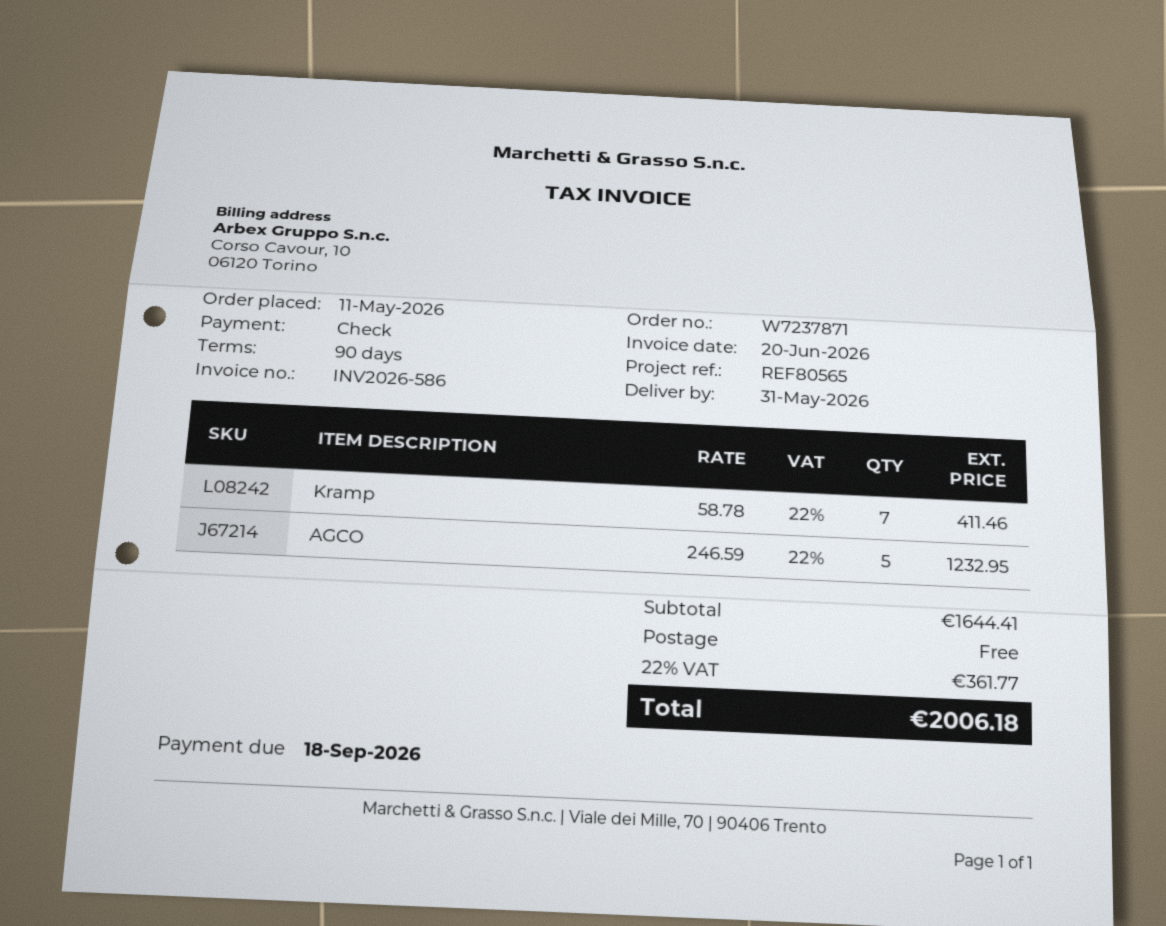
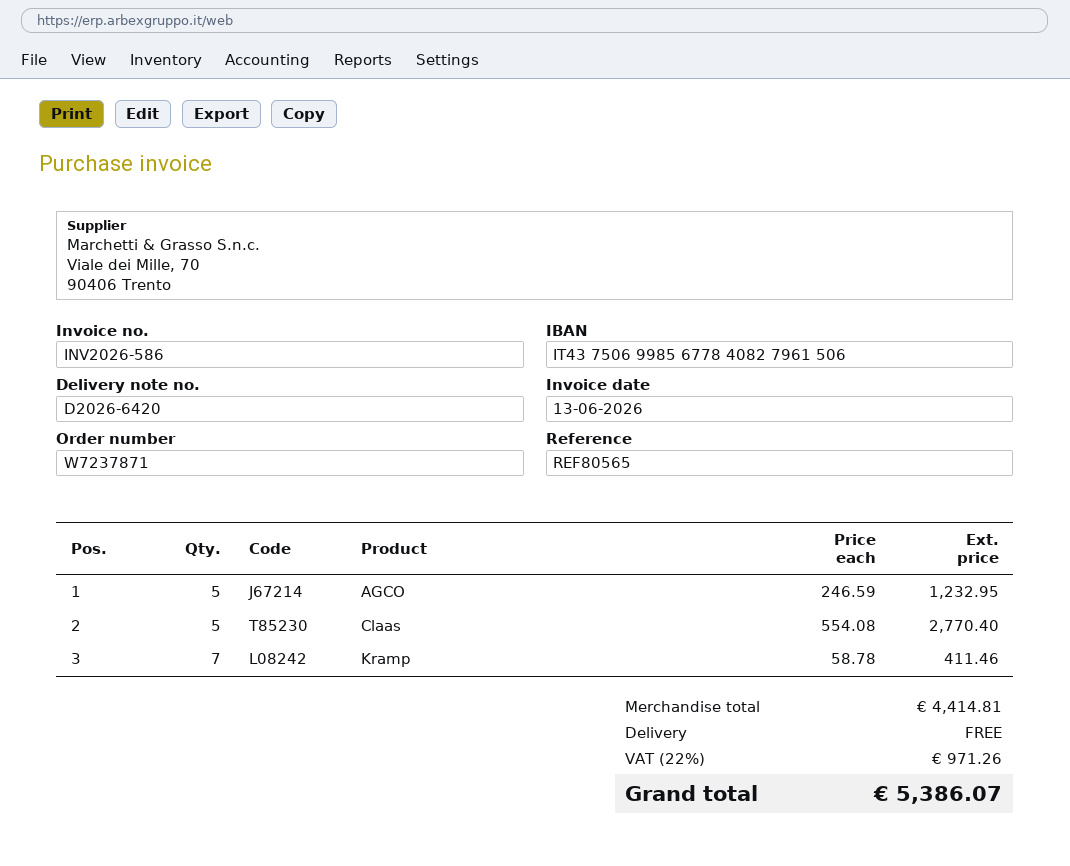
invoice date: 2026-06-20 -> 2026-06-13
Claas: none -> 5 x 554.08 = 2770.40
subtotal: 1644.41 -> 4414.81
tax: 22% = 361.77 -> 22% = 971.26
total: 2006.18 -> 5386.07

